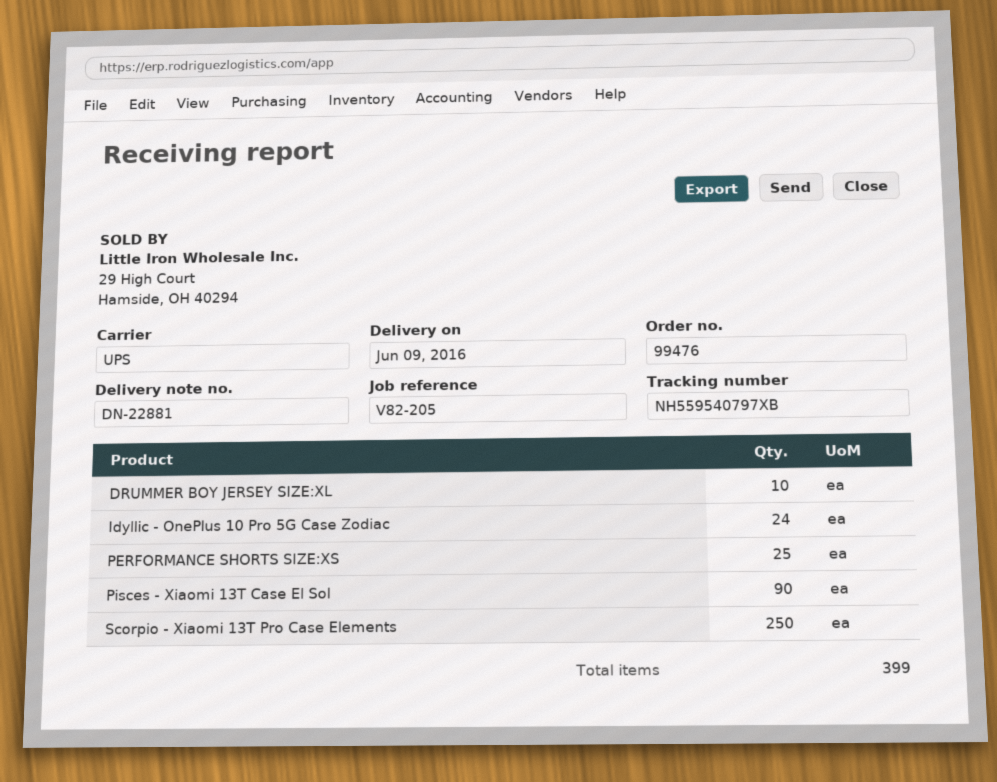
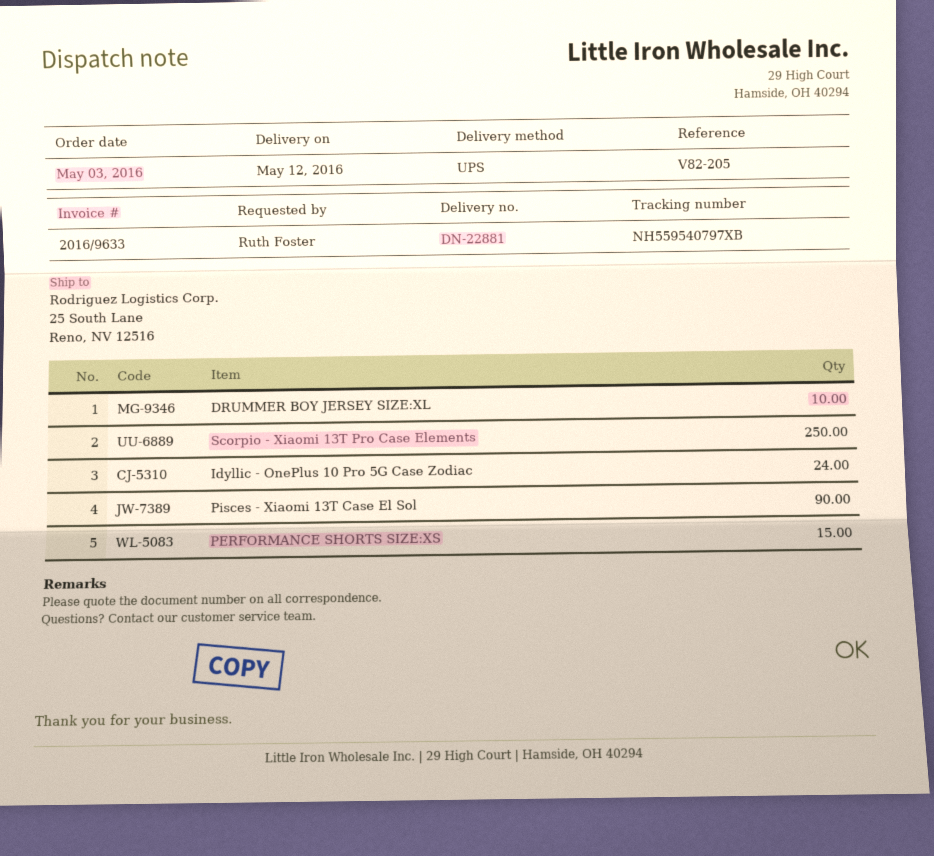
delivery date: 2016-06-09 -> 2016-05-12
PERFORMANCE SHORTS SIZE:XS: 25 -> 15

